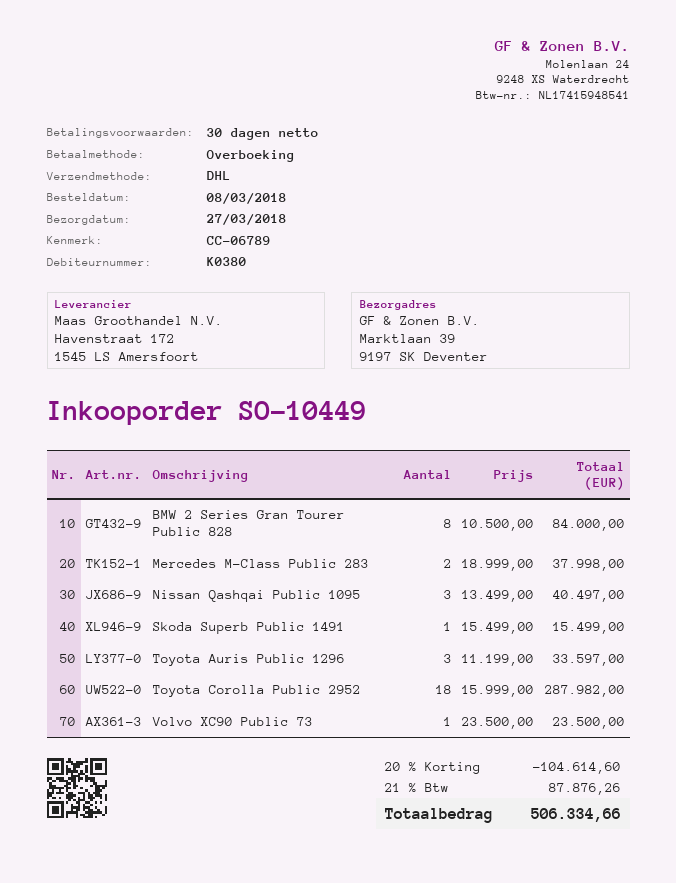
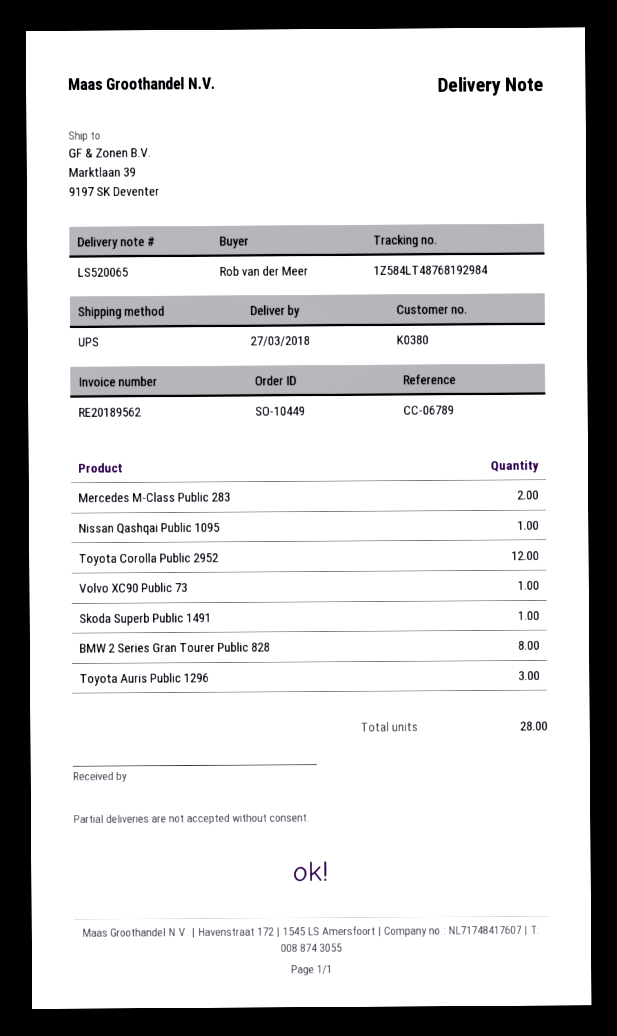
shipping method: DHL -> UPS
Nissan Qashqai Public 1095: 3 -> 1
Toyota Corolla Public 2952: 18 -> 12

